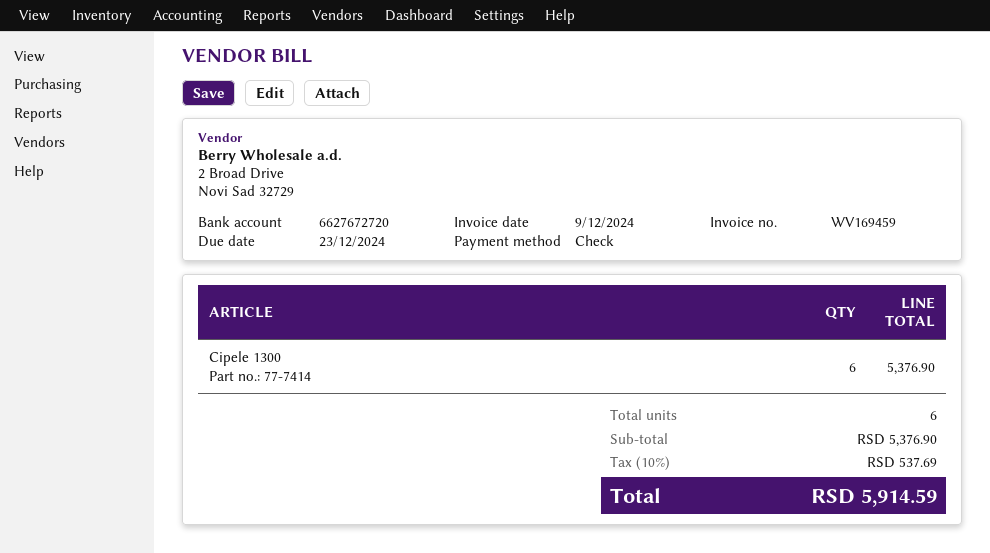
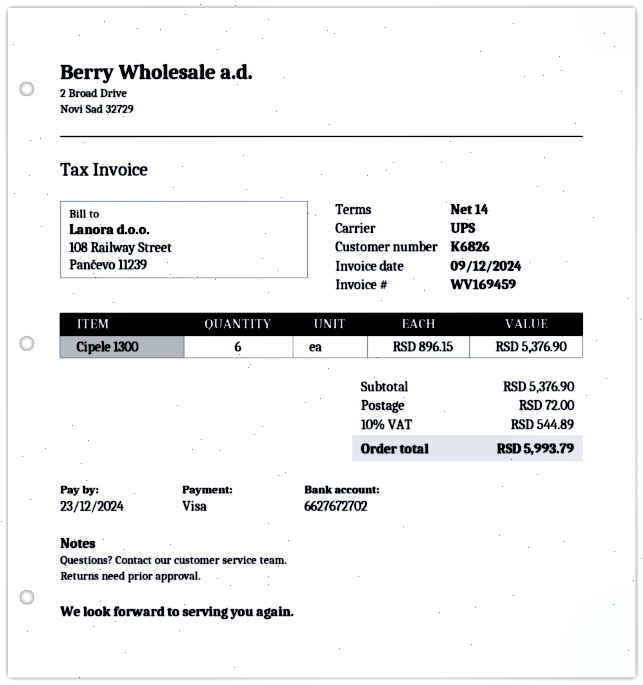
payment method: cheque -> Visa
bank account: 6627672720 -> 6627672702
shipping: none -> 72.00
tax: 10% = 537.69 -> 10% = 544.89
total: 5914.59 -> 5993.79

